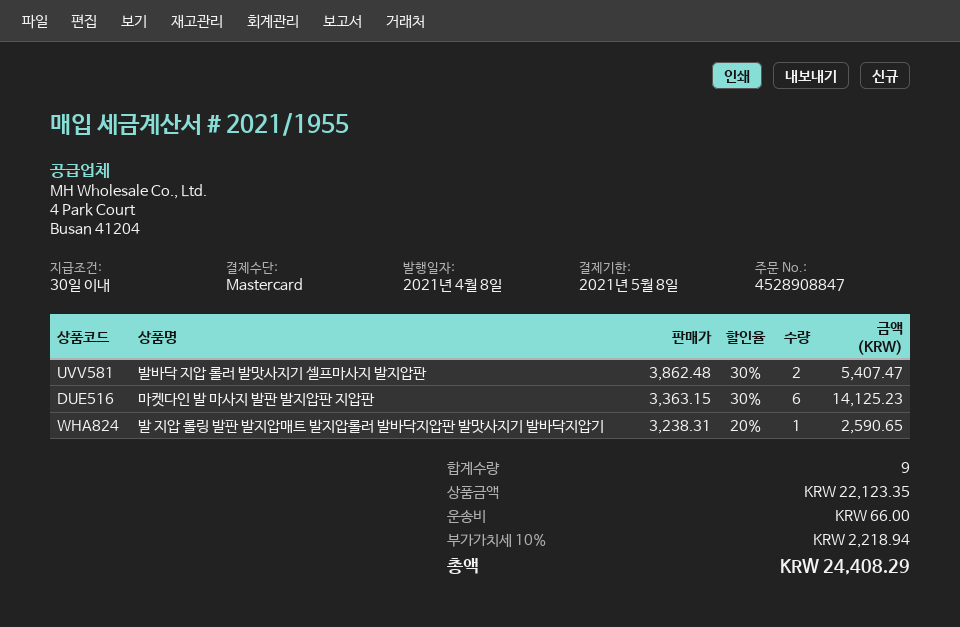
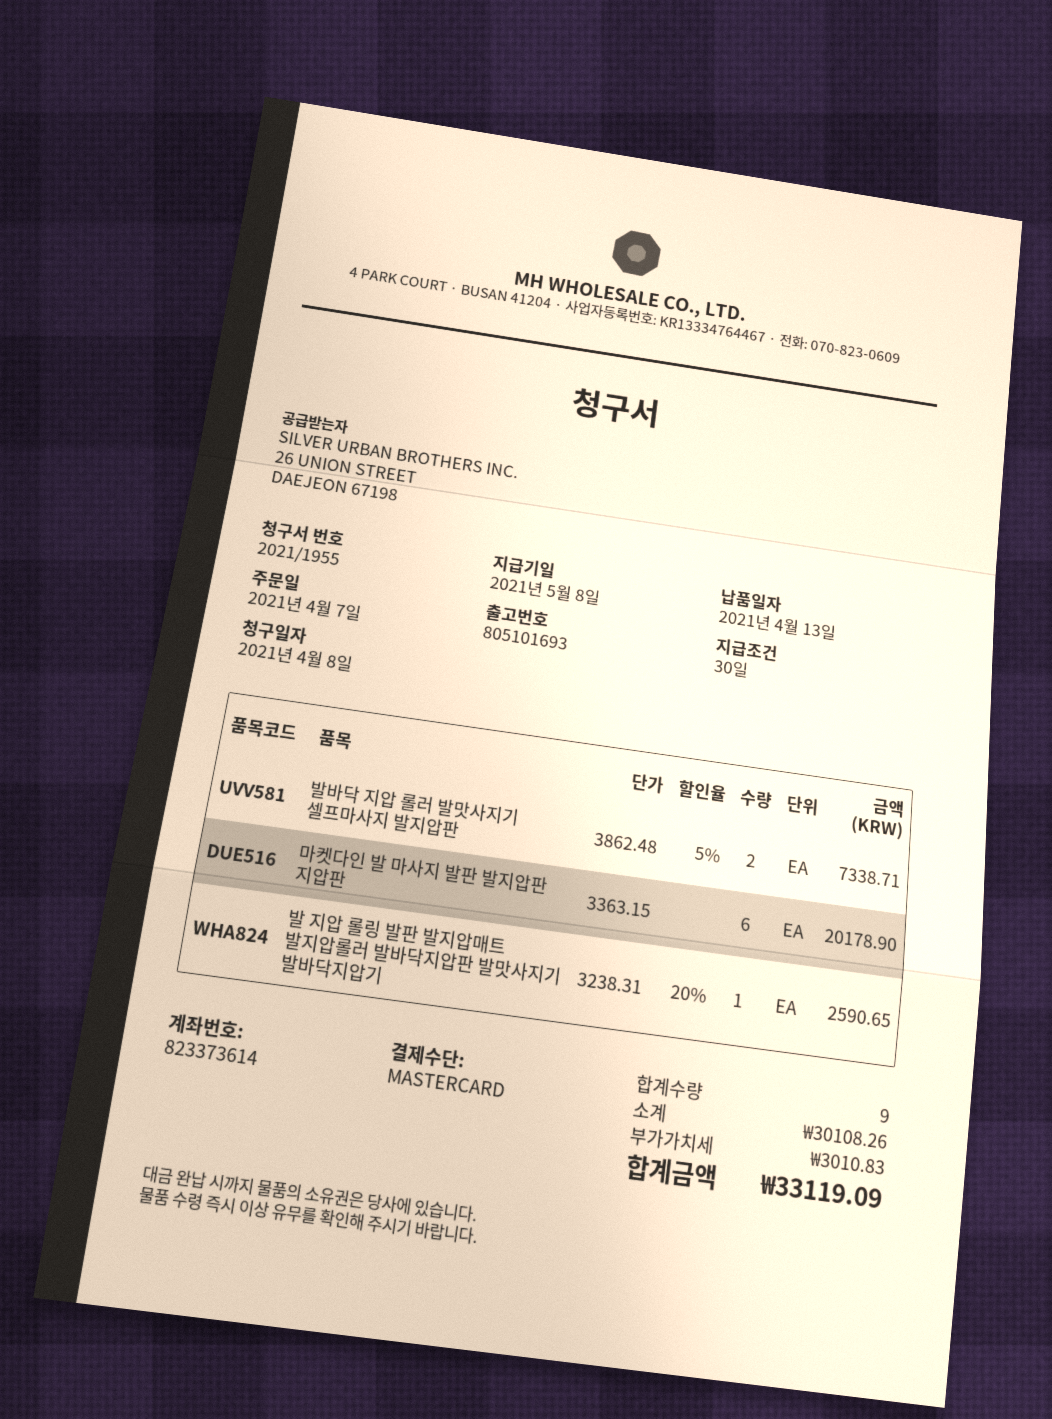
발바닥 지압 롤러 발맛사지기 셀프마사지 발지압판: 2 x 3862.48 - 30% = 5407.47 -> 2 x 3862.48 - 5% = 7338.71
마켓다인 발 마사지 발판 발지압판 지압판: 6 x 3363.15 - 30% = 14125.23 -> 6 x 3363.15 = 20178.90
subtotal: 22123.35 -> 30108.26
shipping: 66.00 -> none
tax: 2218.94 -> 3010.83
total: 24408.29 -> 33119.09

